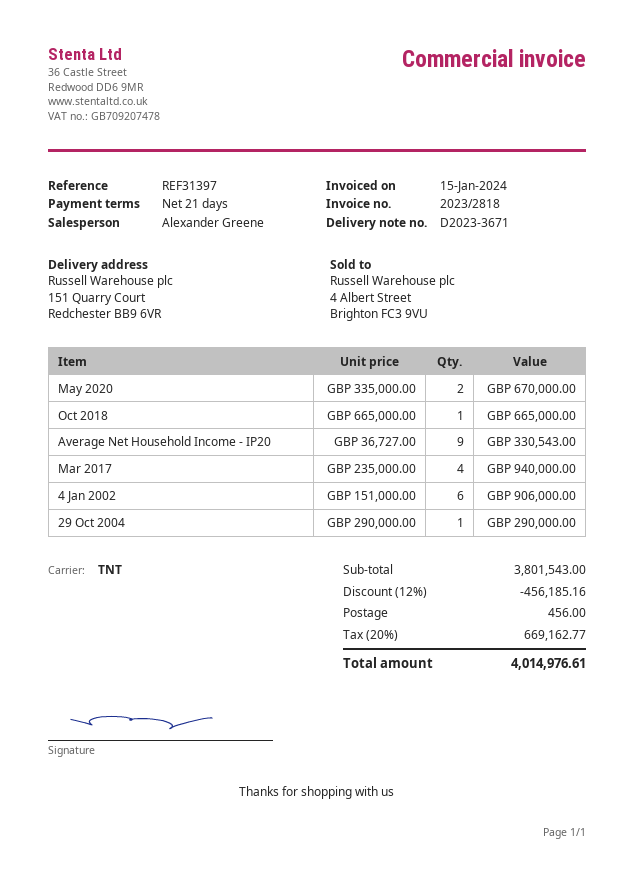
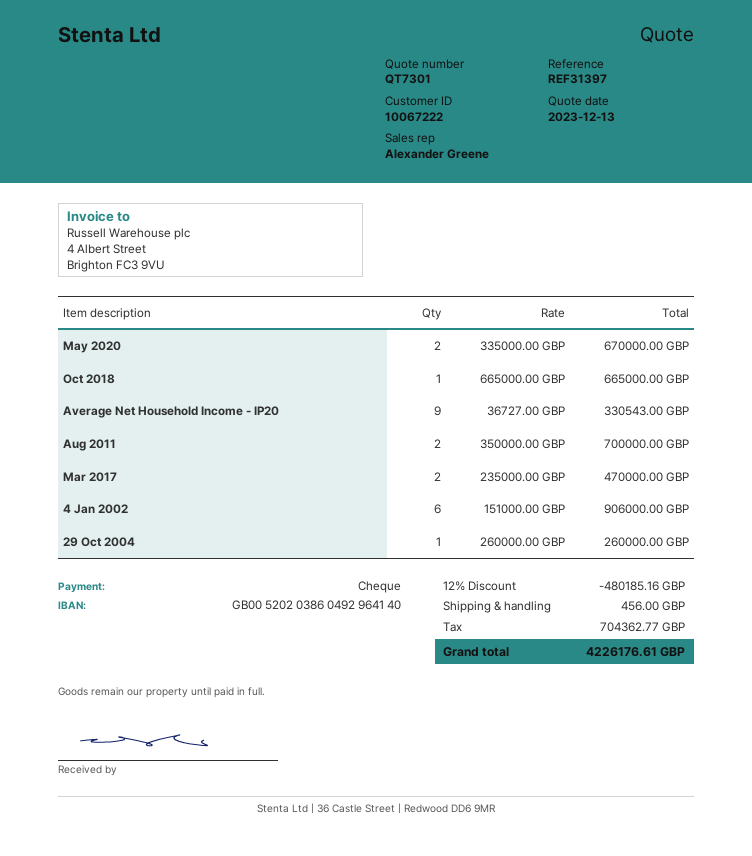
Mar 2017: 4 x 235000.00 = 940000.00 -> 2 x 235000.00 = 470000.00
29 Oct 2004: 1 x 290000.00 = 290000.00 -> 1 x 260000.00 = 260000.00
Aug 2011: none -> 2 x 350000.00 = 700000.00
discount: 12% = 456185.16 -> 12% = 480185.16
tax: 669162.77 -> 704362.77
total: 4014976.61 -> 4226176.61

